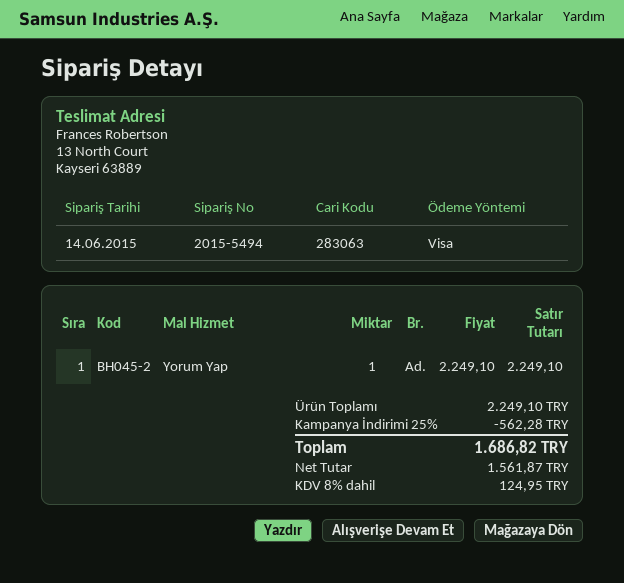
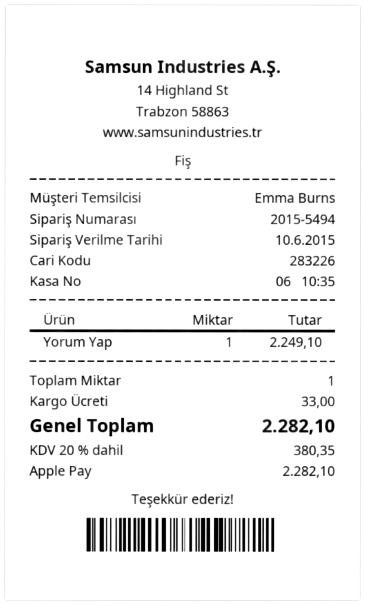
order date: 2015-06-14 -> 2015-06-10
customer number: 283063 -> 283226
payment method: Visa -> Apple Pay
discount: 25% = 562.28 -> none
shipping: none -> 33.00
tax: 8% = 124.95 -> 20% = 380.35
total: 1686.82 -> 2282.10

